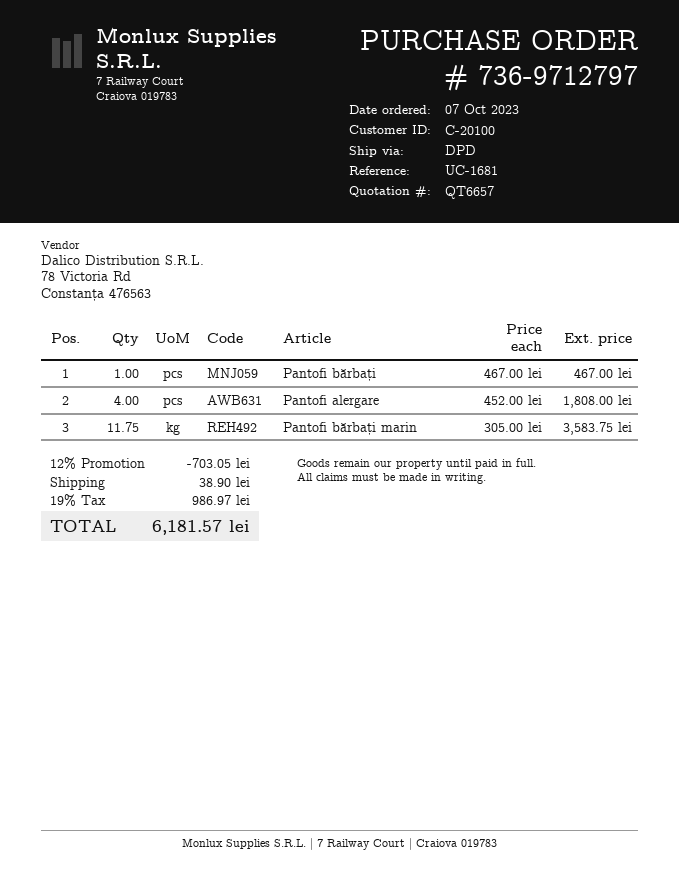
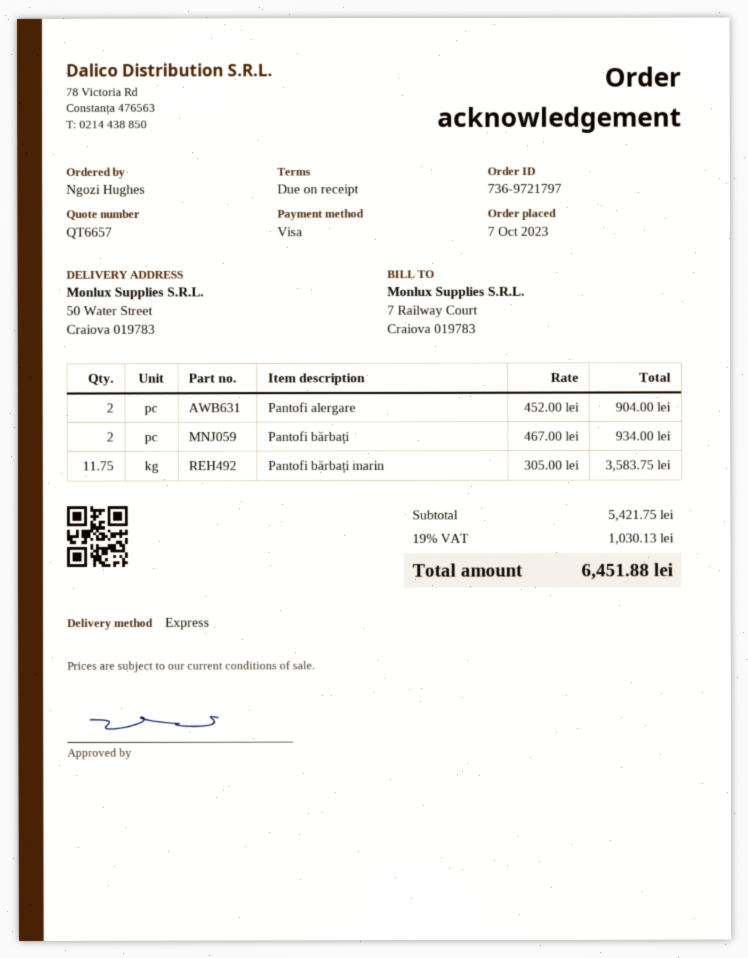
order number: 736-9712797 -> 736-9721797
shipping method: DPD -> express
Pantofi bărbați: 1 x 467.00 = 467.00 -> 2 x 467.00 = 934.00
Pantofi alergare: 4 x 452.00 = 1808.00 -> 2 x 452.00 = 904.00
discount: 12% = 703.05 -> none
shipping: 38.90 -> none
tax: 19% = 986.97 -> 19% = 1030.13
total: 6181.57 -> 6451.88

